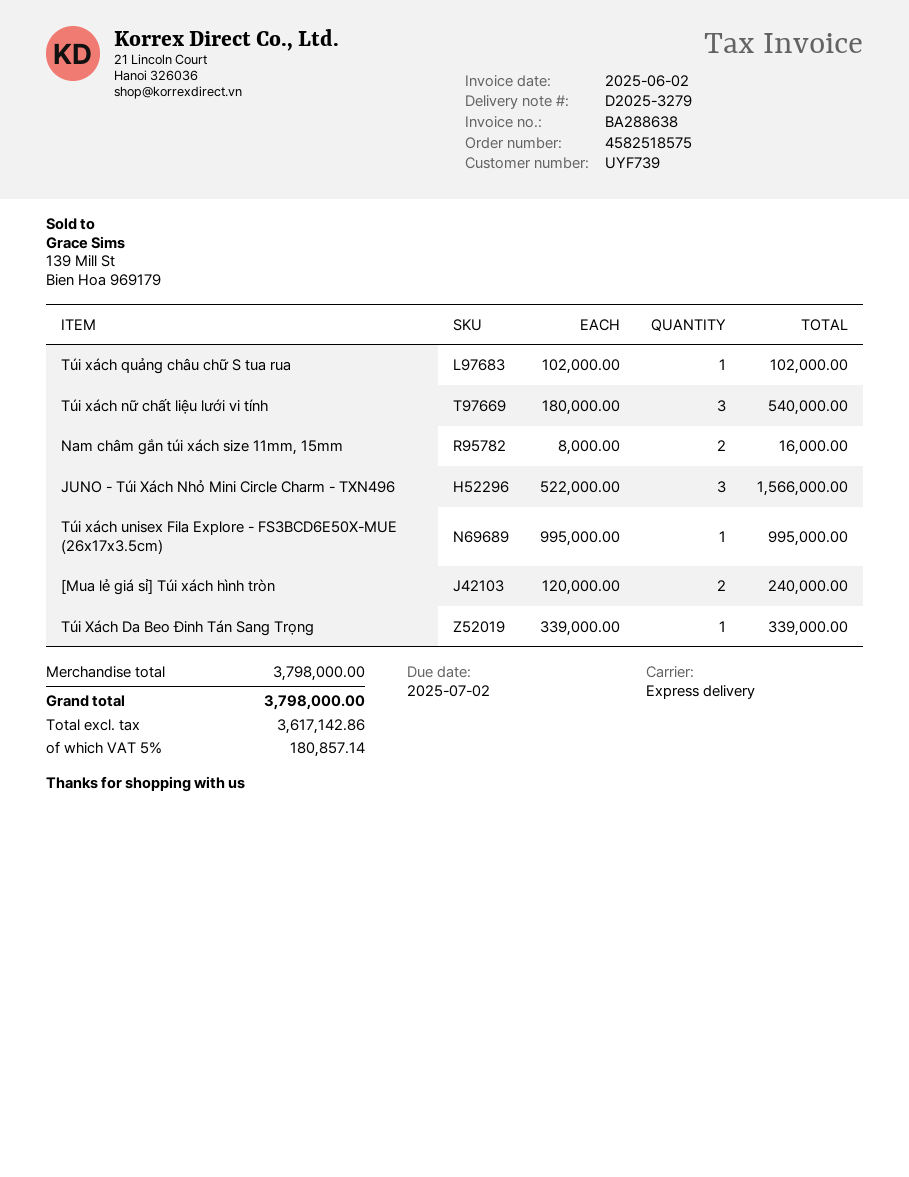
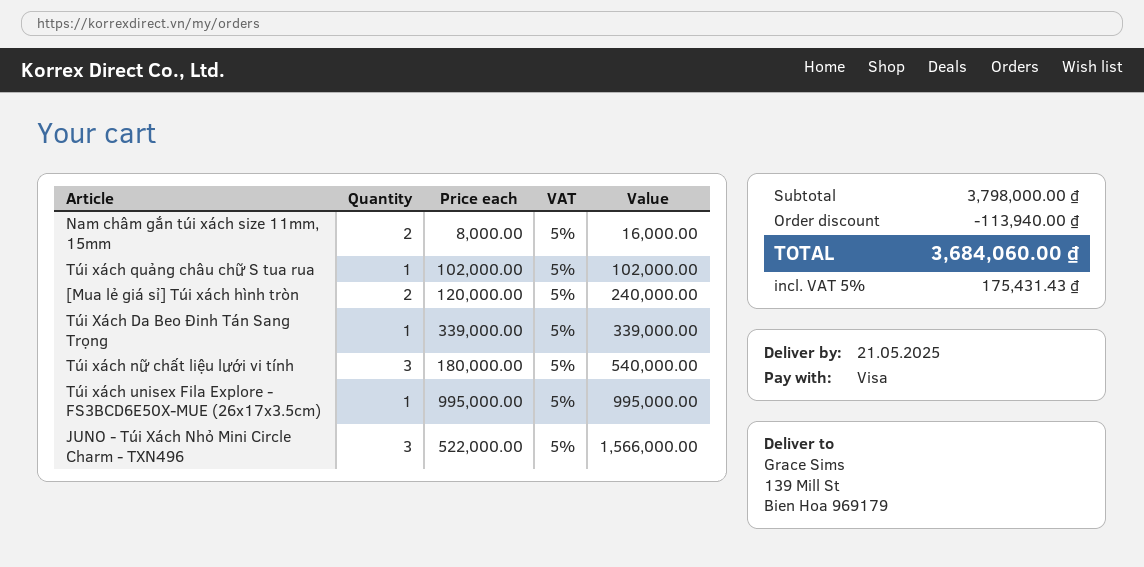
discount: none -> 113940.00
tax: 5% = 180857.14 -> 5% = 175431.43
total: 3798000.00 -> 3684060.00

